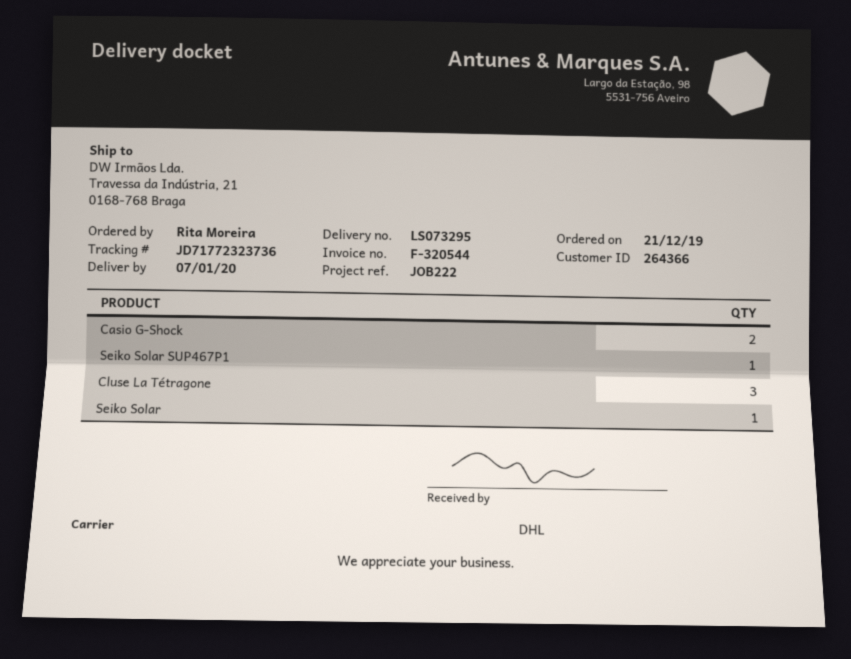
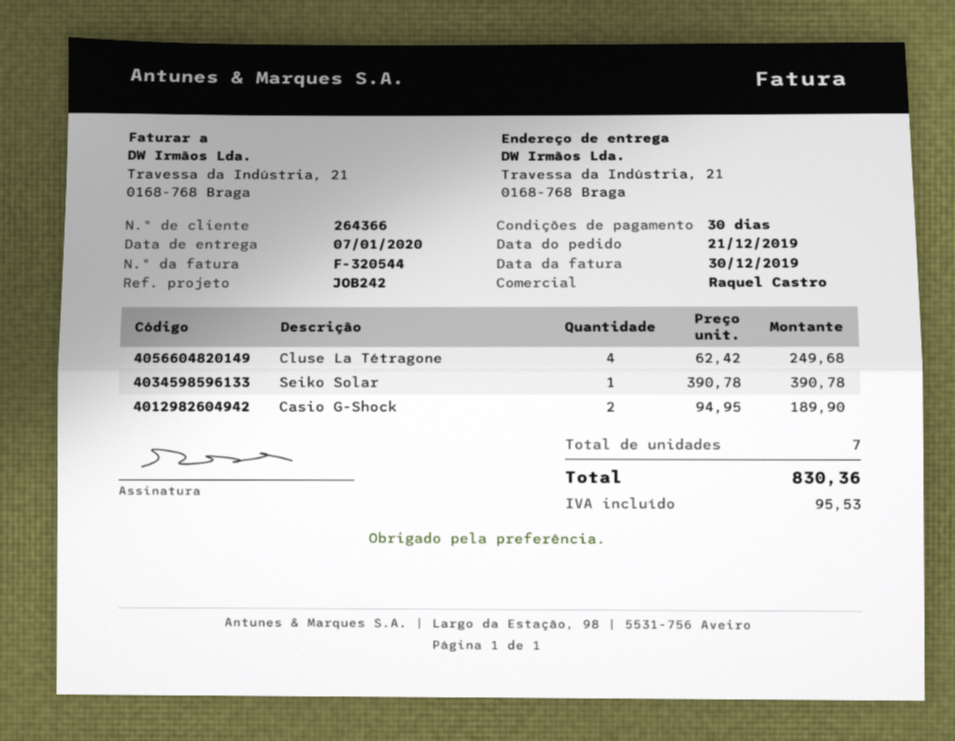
reference: JOB222 -> JOB242
Seiko Solar SUP467P1: 1 -> none
Cluse La Tétragone: 3 -> 4

